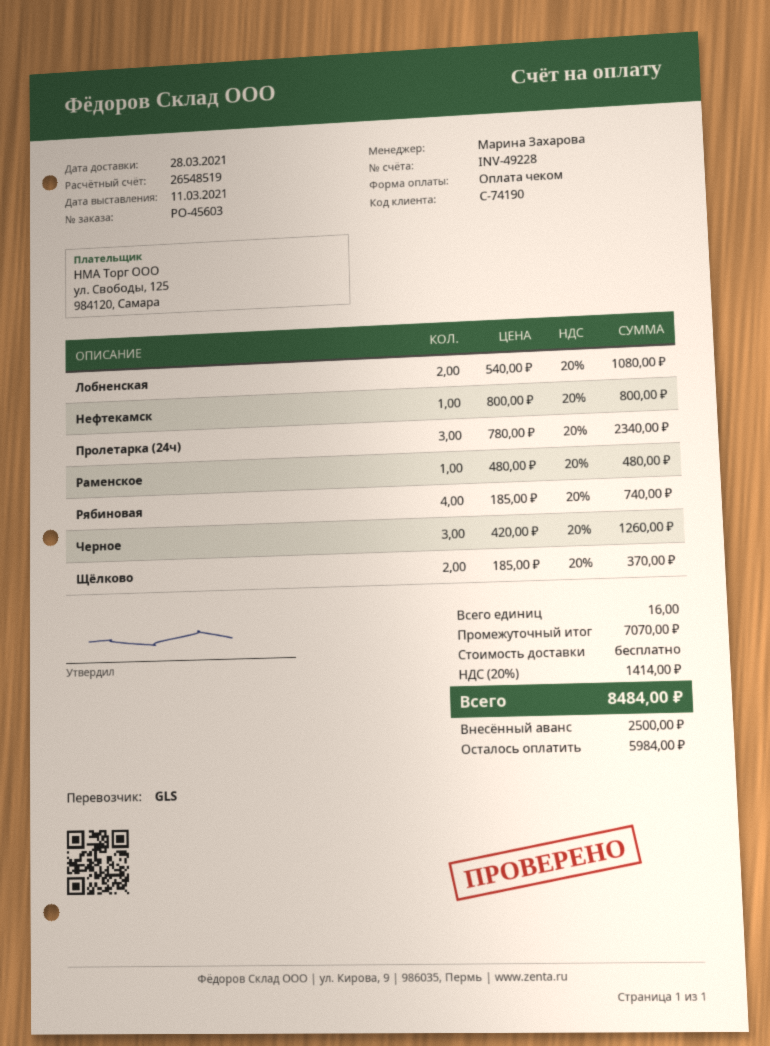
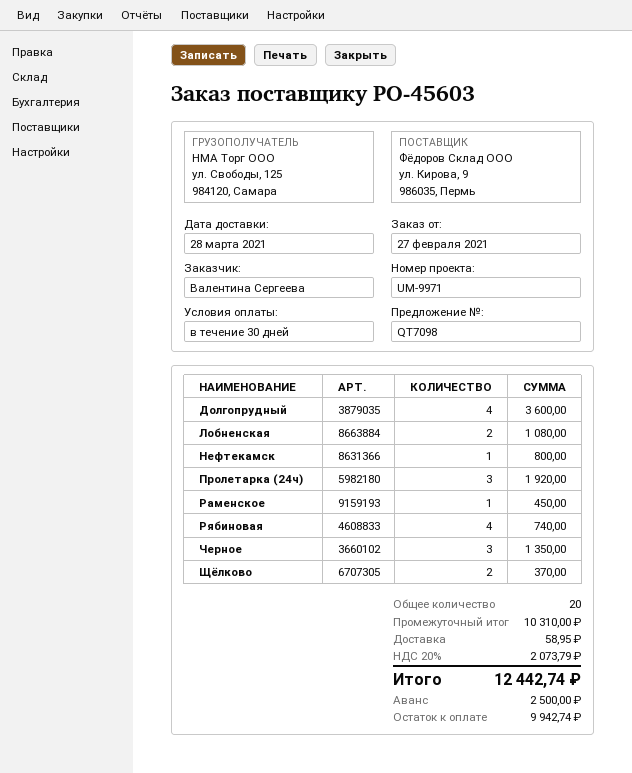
Пролетарка (24ч): 3 for 2340.00 -> 3 for 1920.00
Раменское: 1 for 480.00 -> 1 for 450.00
Черное: 3 for 1260.00 -> 3 for 1350.00
Долгопрудный: none -> 4 for 3600.00
total quantity: 16 -> 20
subtotal: 7070.00 -> 10310.00
shipping: 0.00 -> 58.95
tax: 20% = 1414.00 -> 20% = 2073.79
total: 8484.00 -> 12442.74
balance: 5984.00 -> 9942.74

